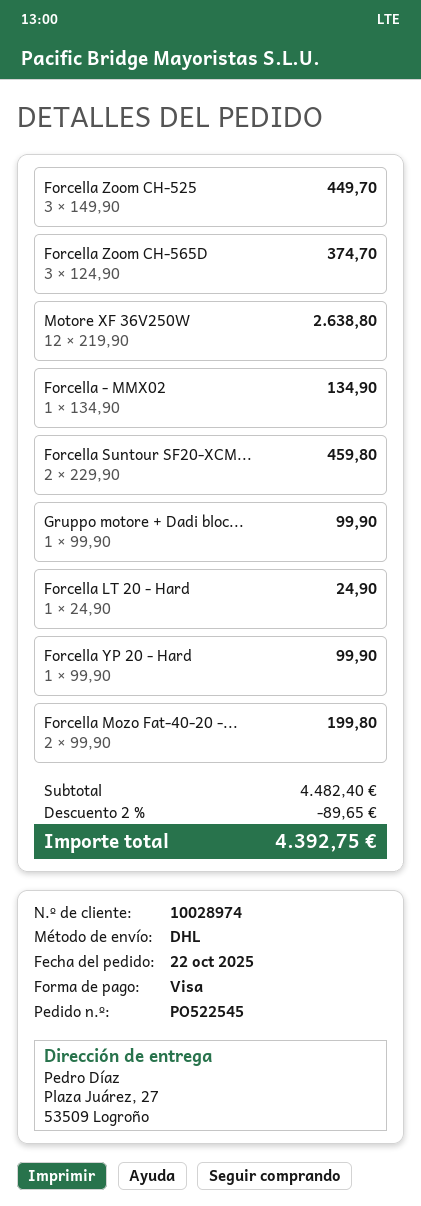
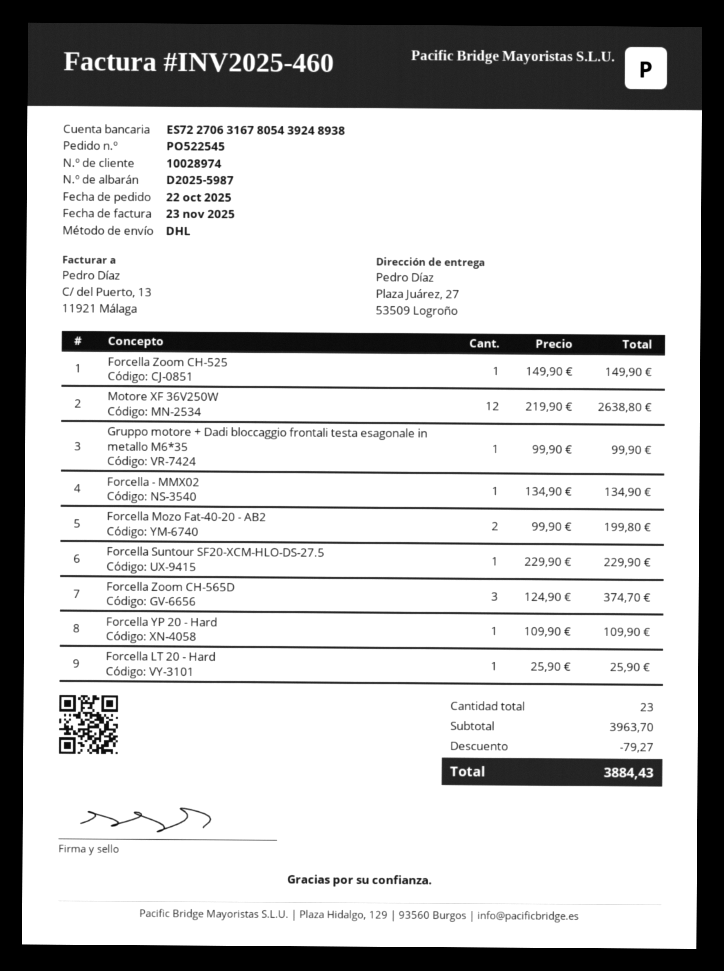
Forcella Zoom CH-525: 3 x 149.90 = 449.70 -> 1 x 149.90 = 149.90
Forcella Suntour SF20-XCM...: 2 x 229.90 = 459.80 -> 1 x 229.90 = 229.90
Forcella LT 20 - Hard: 1 x 24.90 = 24.90 -> 1 x 25.90 = 25.90
Forcella YP 20 - Hard: 1 x 99.90 = 99.90 -> 1 x 109.90 = 109.90
subtotal: 4482.40 -> 3963.70
discount: 89.65 -> 79.27
total: 4392.75 -> 3884.43

